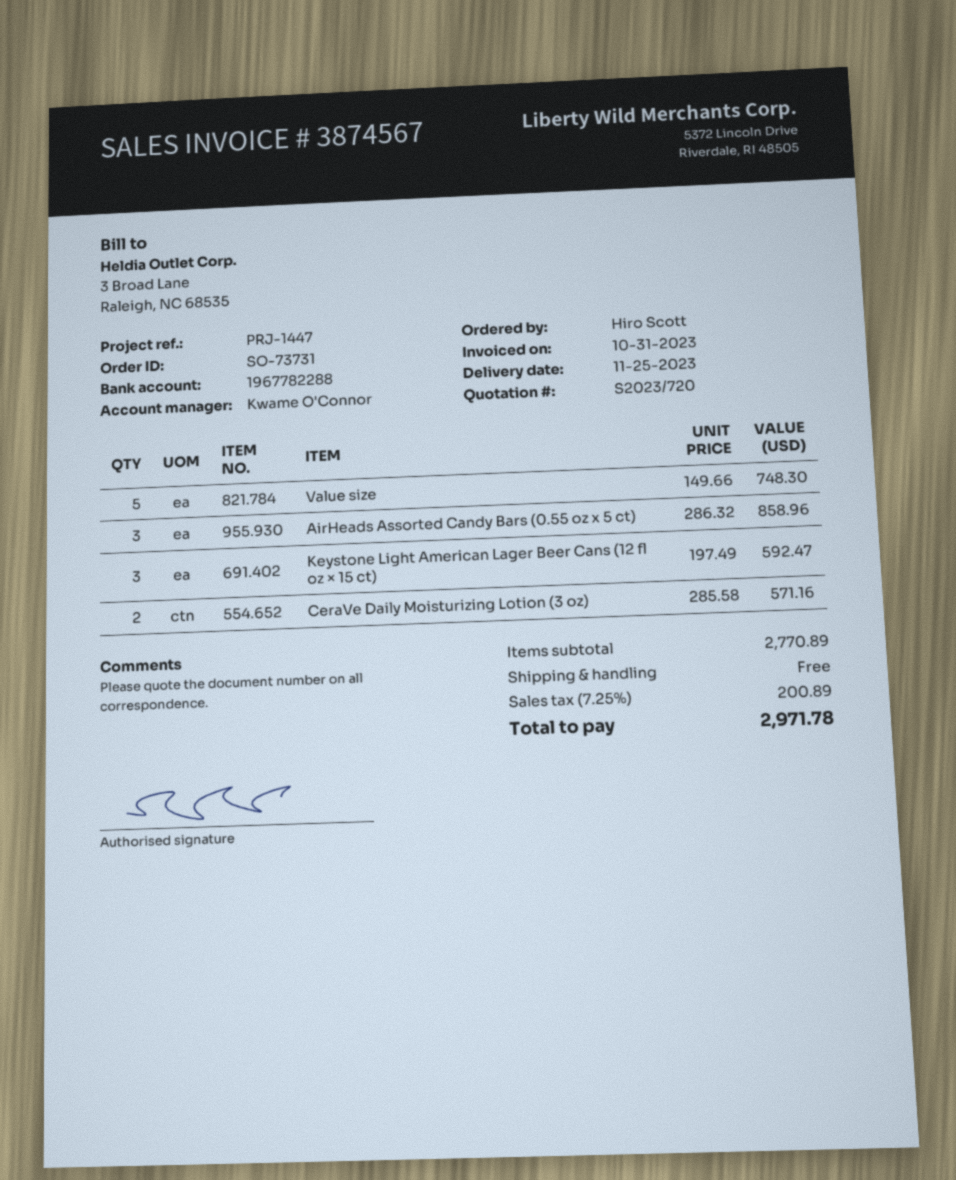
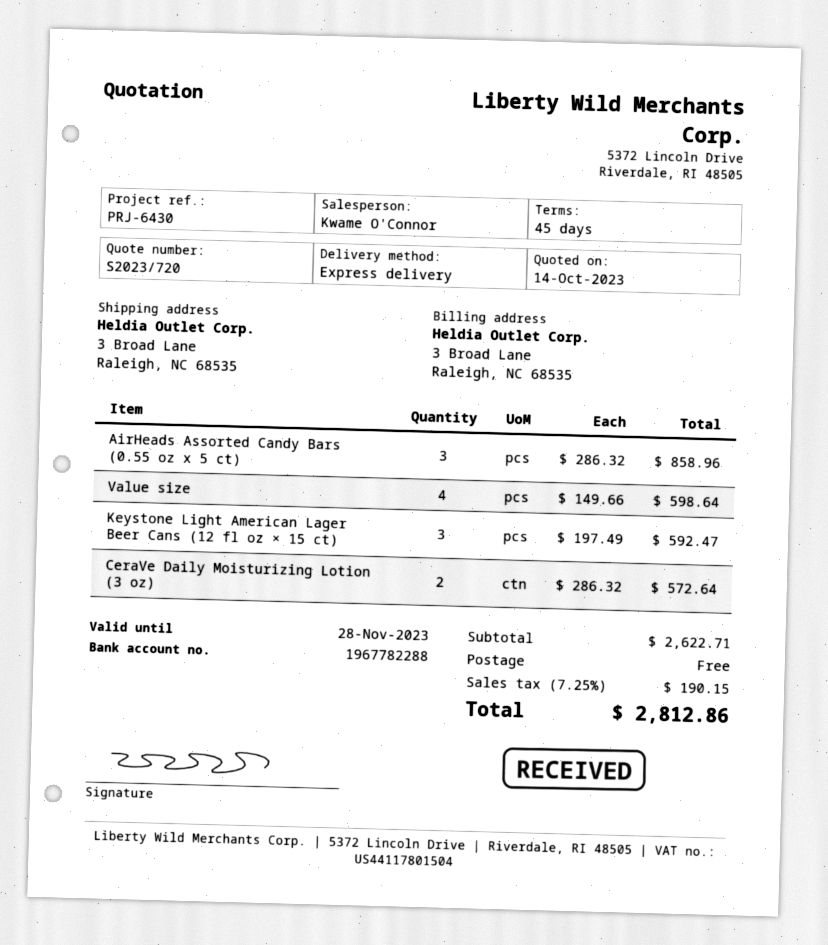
reference: PRJ-1447 -> PRJ-6430
Value size: 5 x 149.66 = 748.30 -> 4 x 149.66 = 598.64
CeraVe Daily Moisturizing Lotion (3 oz): 2 x 285.58 = 571.16 -> 2 x 286.32 = 572.64
subtotal: 2770.89 -> 2622.71
tax: 7.25% = 200.89 -> 7.25% = 190.15
total: 2971.78 -> 2812.86

